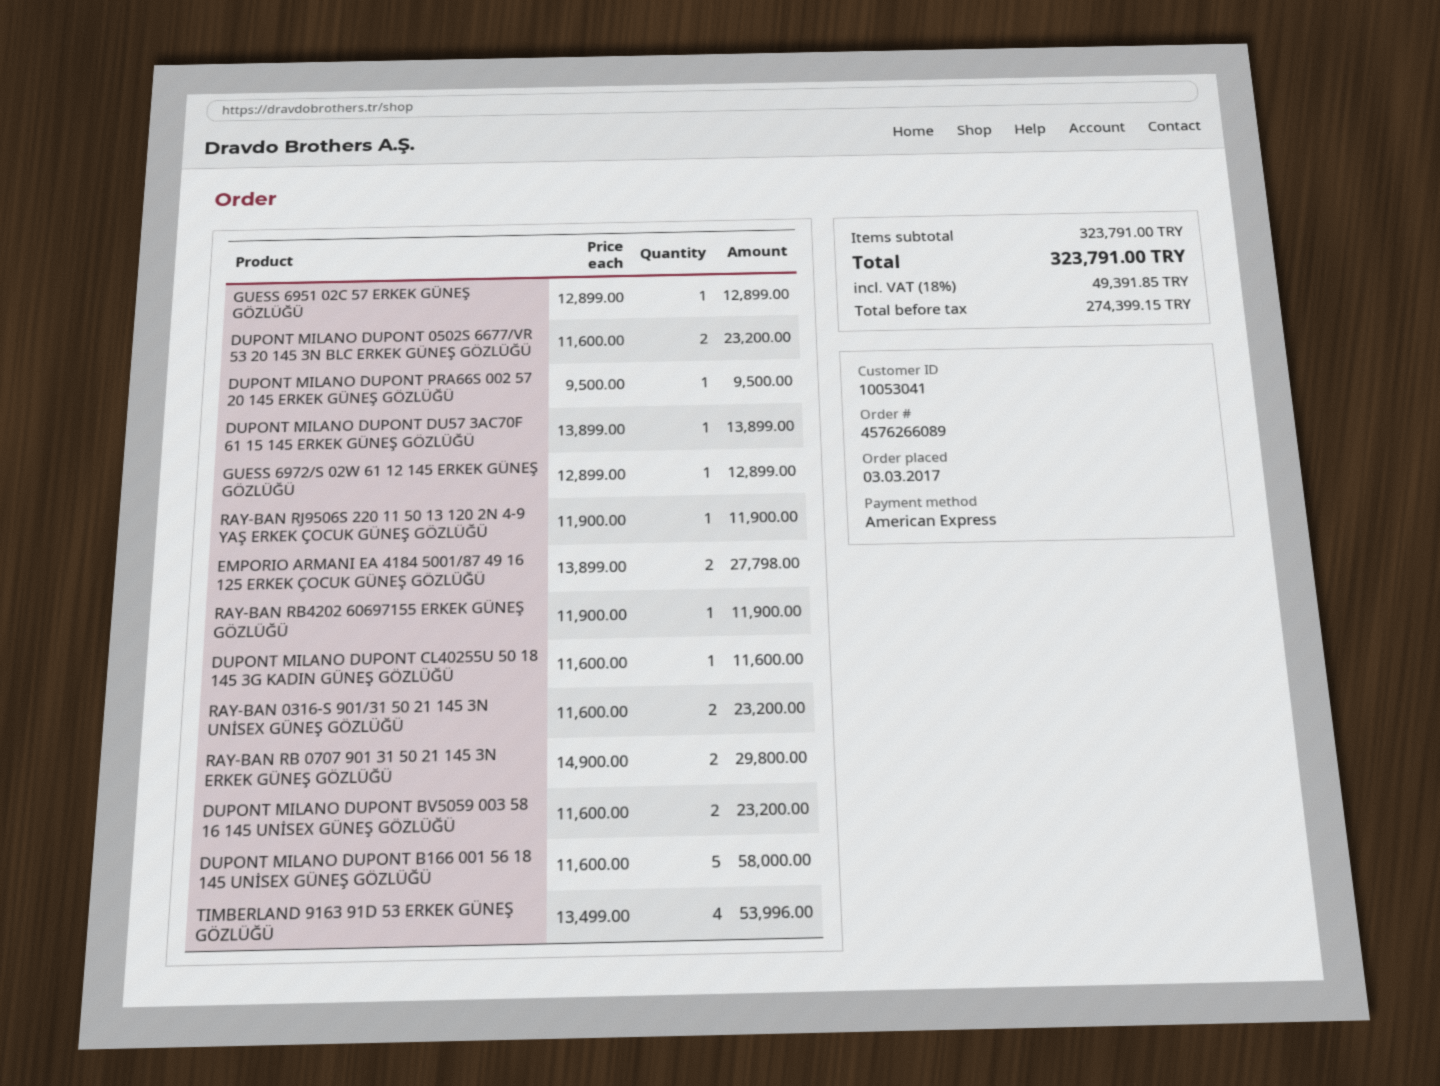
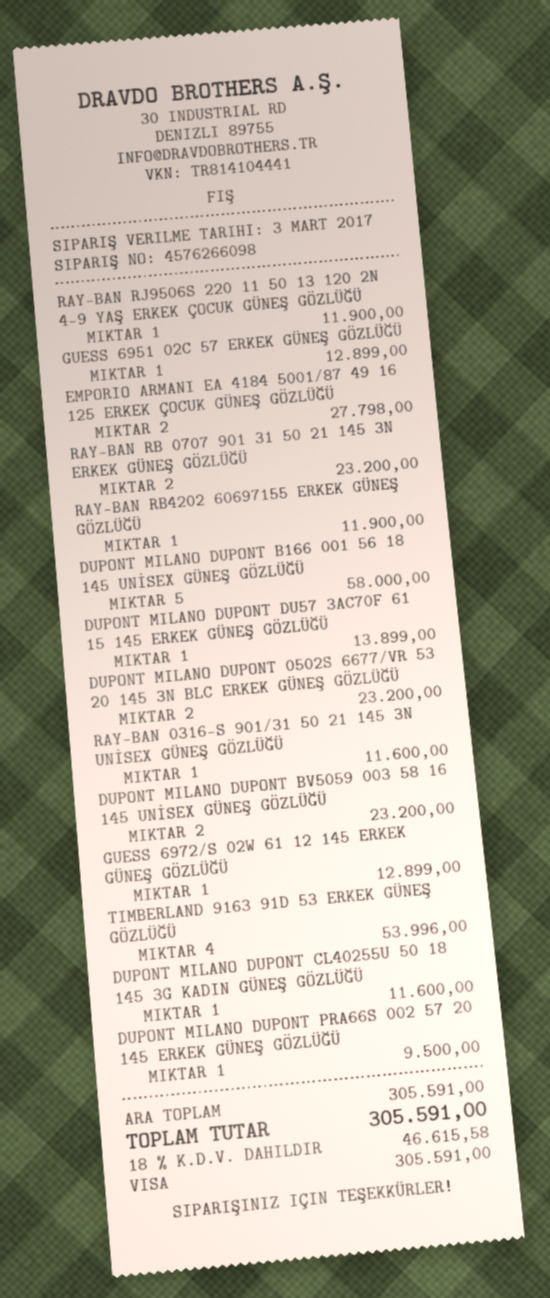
order number: 4576266089 -> 4576266098
payment method: American Express -> Visa
RAY-BAN 0316-S 901/31 50 21 145 3N UNİSEX GÜNEŞ GÖZLÜĞÜ: 2 for 23200.00 -> 1 for 11600.00
RAY-BAN RB 0707 901 31 50 21 145 3N ERKEK GÜNEŞ GÖZLÜĞÜ: 2 for 29800.00 -> 2 for 23200.00
subtotal: 323791.00 -> 305591.00
tax: 18% = 49391.85 -> 18% = 46615.58
total: 323791.00 -> 305591.00

